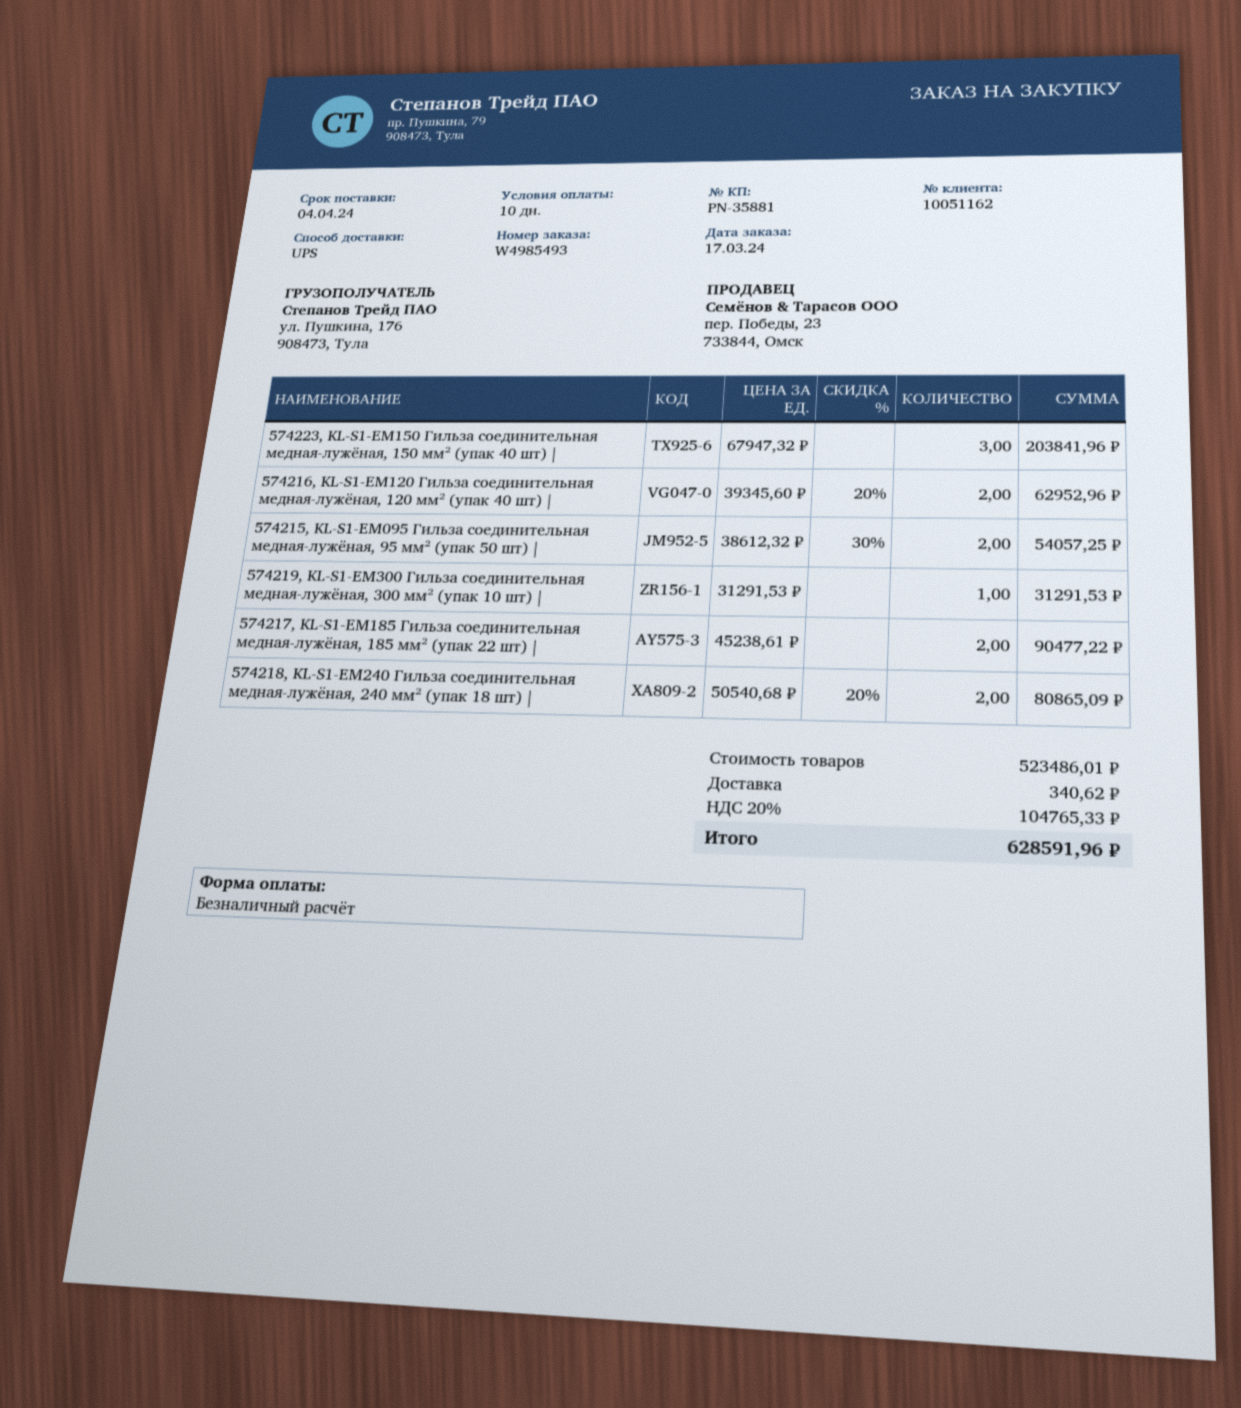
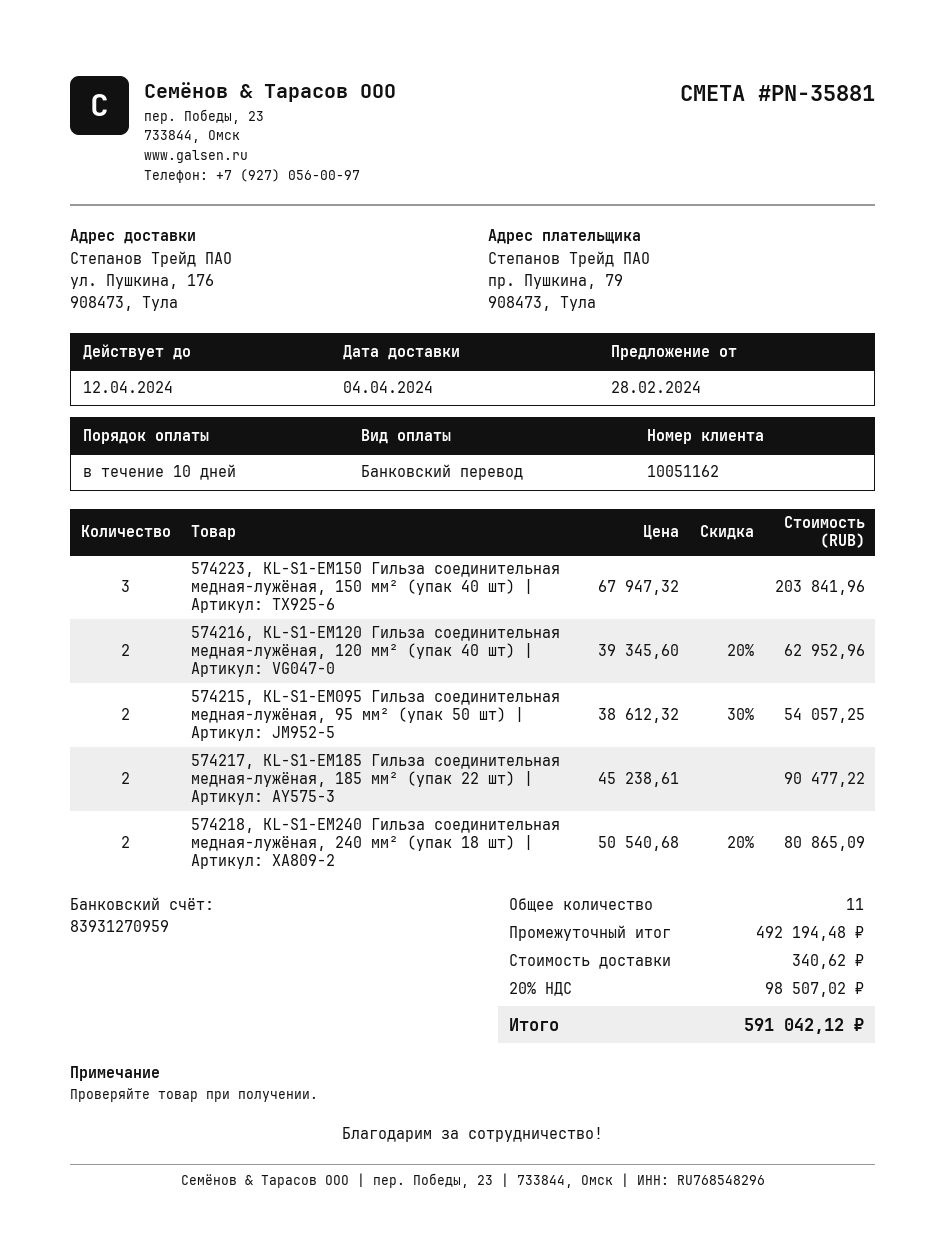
574219, KL-S1-EM300 Гильза соединительная медная-лужёная, 300 мм² (упак 10 шт) |: 1 x 31291.53 = 31291.53 -> none
subtotal: 523486.01 -> 492194.48
tax: 20% = 104765.33 -> 20% = 98507.02
total: 628591.96 -> 591042.12

